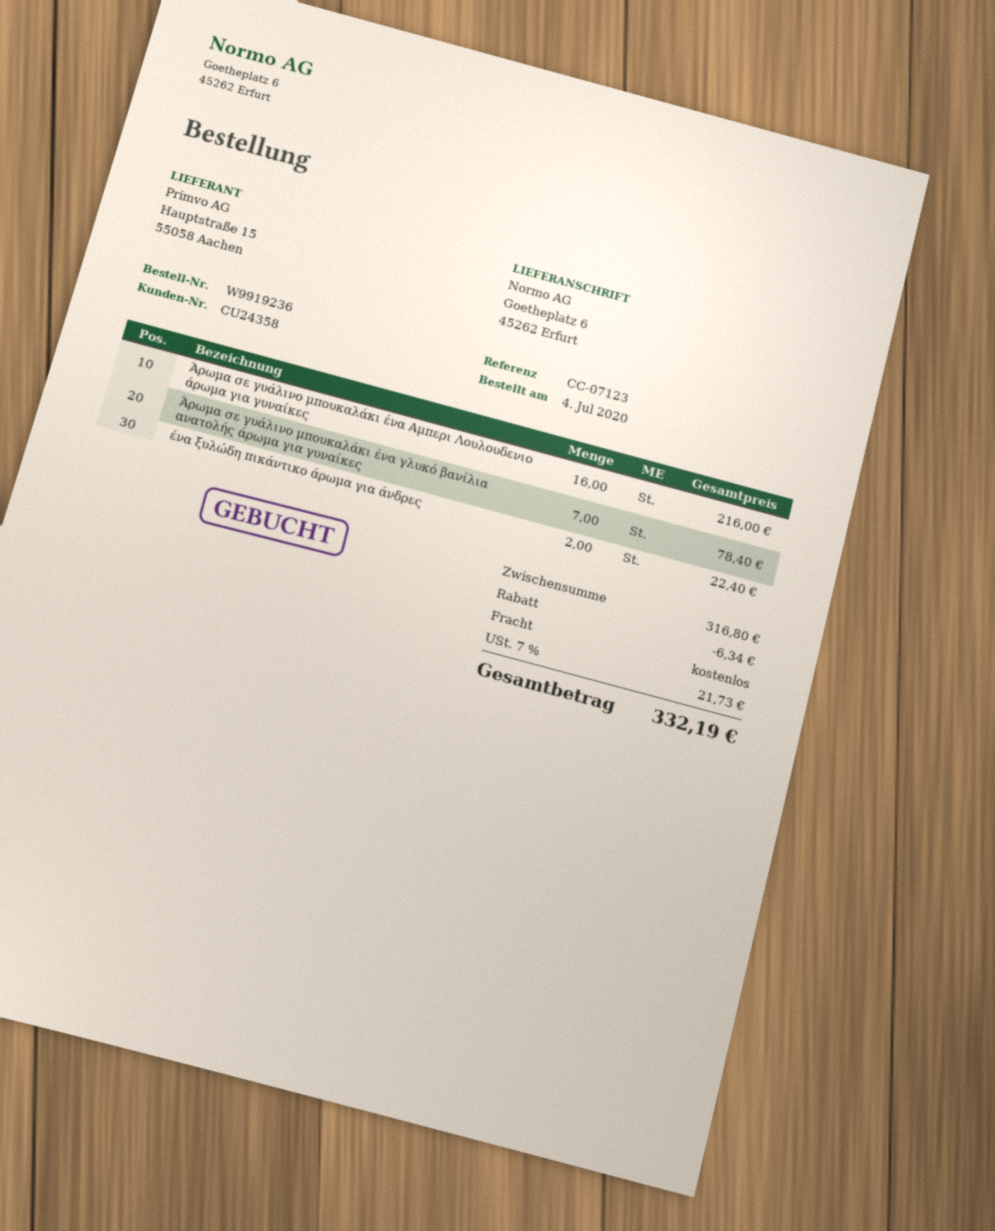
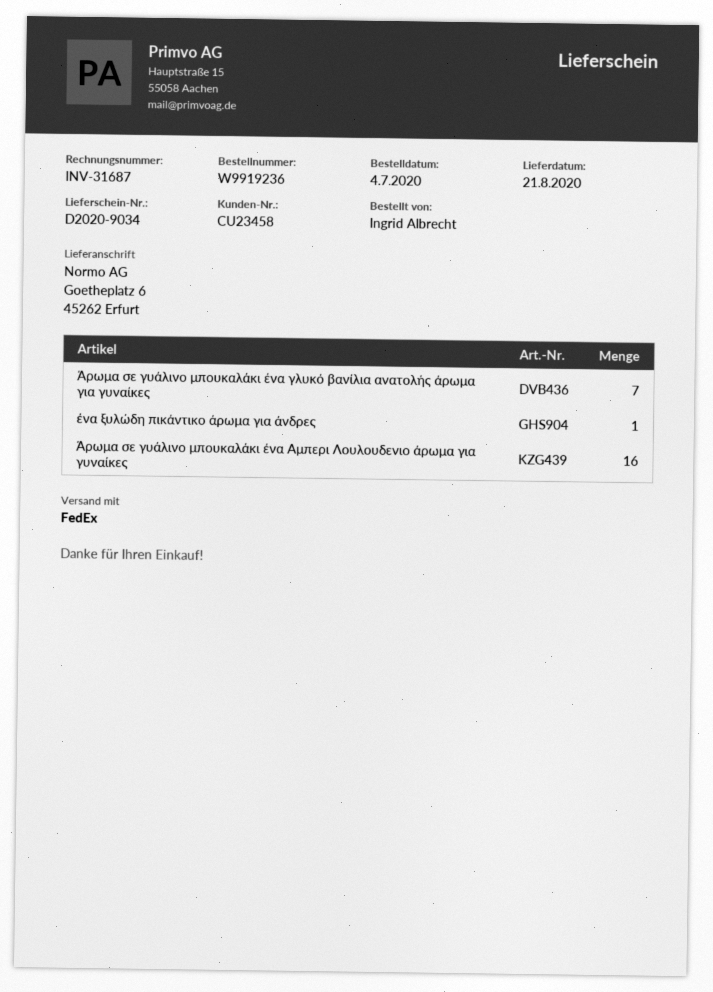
customer number: CU24358 -> CU23458
ένα ξυλώδη πικάντικο άρωμα για άνδρες: 2 -> 1

